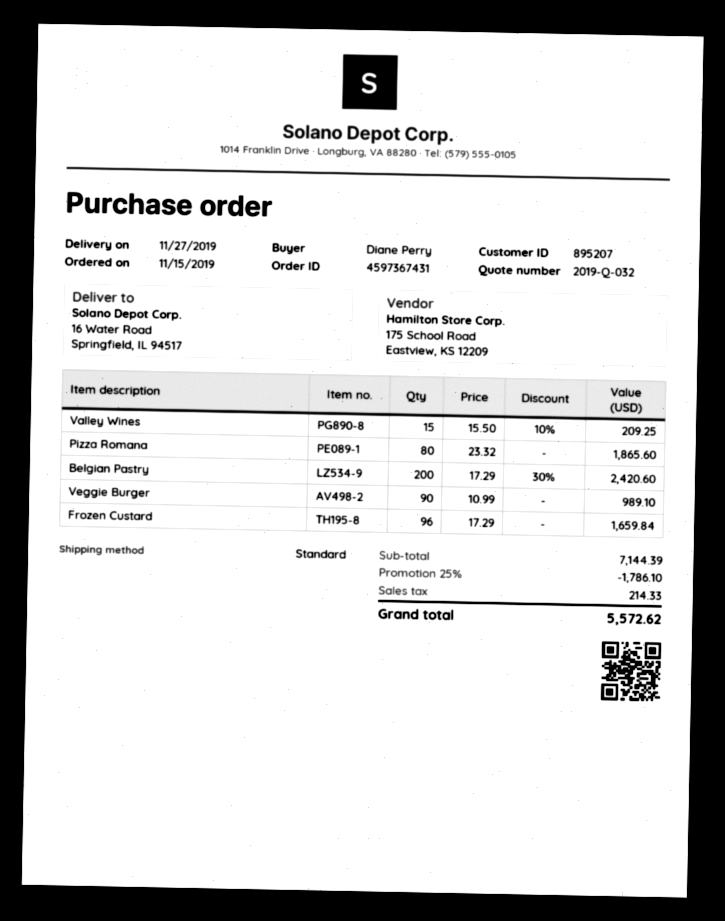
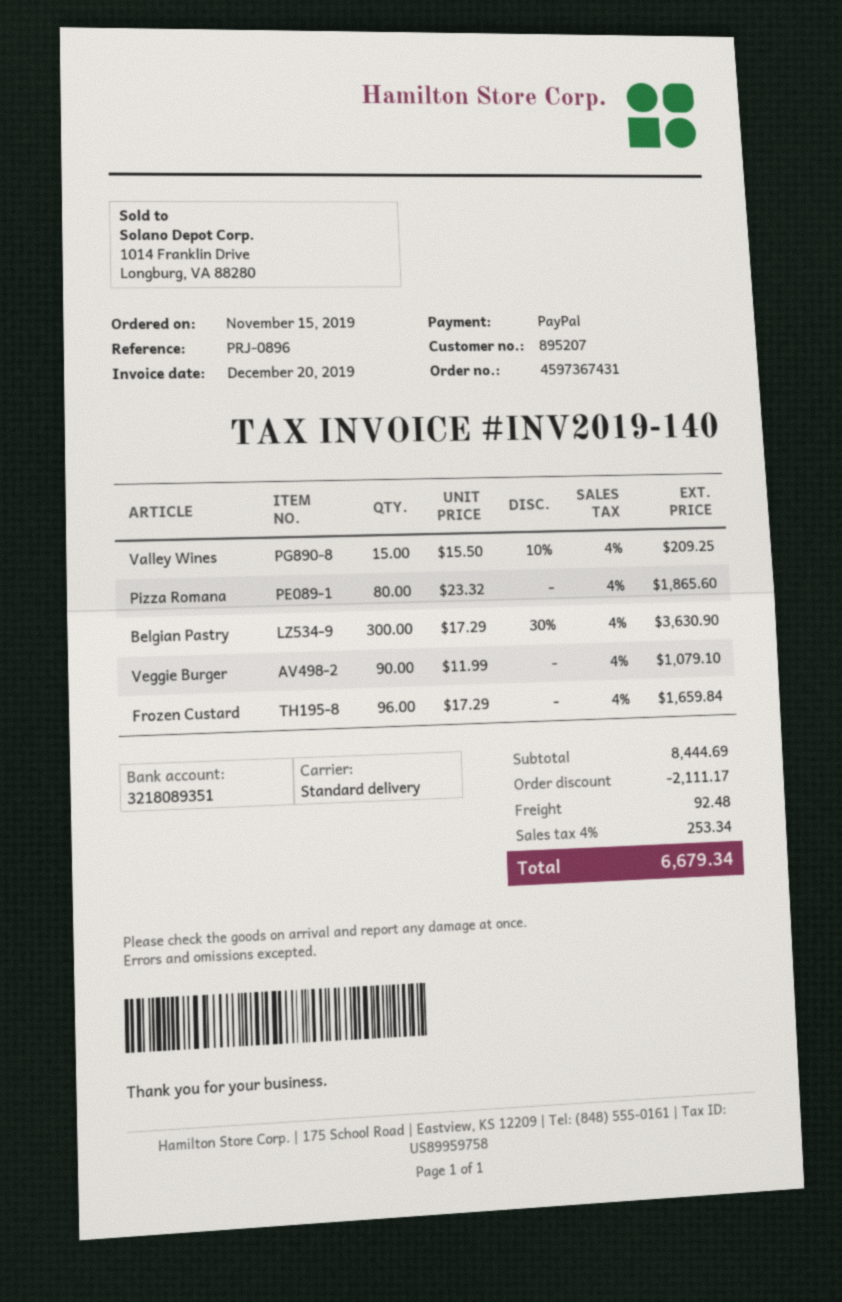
Belgian Pastry: 200 x 17.29 - 30% = 2420.60 -> 300 x 17.29 - 30% = 3630.90
Veggie Burger: 90 x 10.99 = 989.10 -> 90 x 11.99 = 1079.10
subtotal: 7144.39 -> 8444.69
discount: 1786.10 -> 2111.17
shipping: none -> 92.48
tax: 214.33 -> 253.34
total: 5572.62 -> 6679.34

